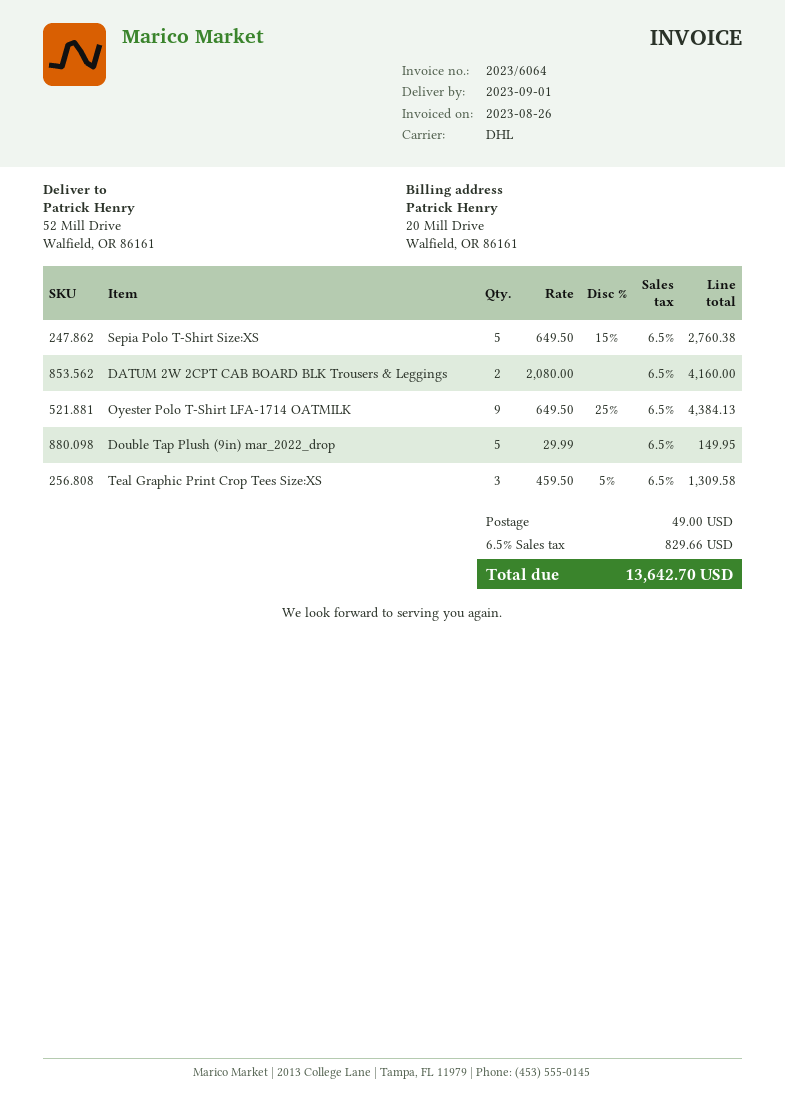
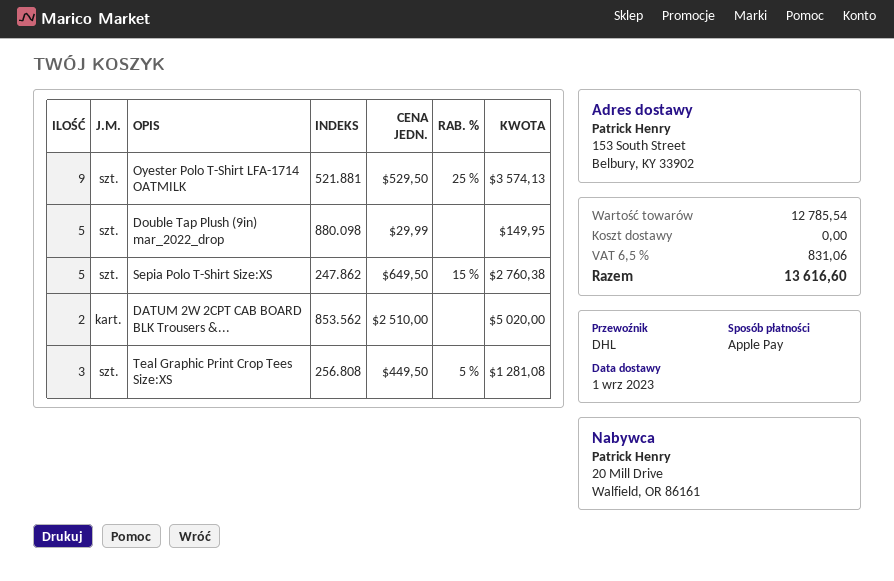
ship to: 52 Mill Drive, Walfield, OR 86161 -> 153 South Street, Belbury, KY 33902
DATUM 2W 2CPT CAB BOARD BLK Trousers & Leggings: 2 x 2080.00 = 4160.00 -> 2 x 2510.00 = 5020.00
Oyester Polo T-Shirt LFA-1714 OATMILK: 9 x 649.50 - 25% = 4384.13 -> 9 x 529.50 - 25% = 3574.13
Teal Graphic Print Crop Tees Size:XS: 3 x 459.50 - 5% = 1309.58 -> 3 x 449.50 - 5% = 1281.08
shipping: 49.00 -> 0.00
tax: 6.5% = 829.66 -> 6.5% = 831.06
total: 13642.70 -> 13616.60

